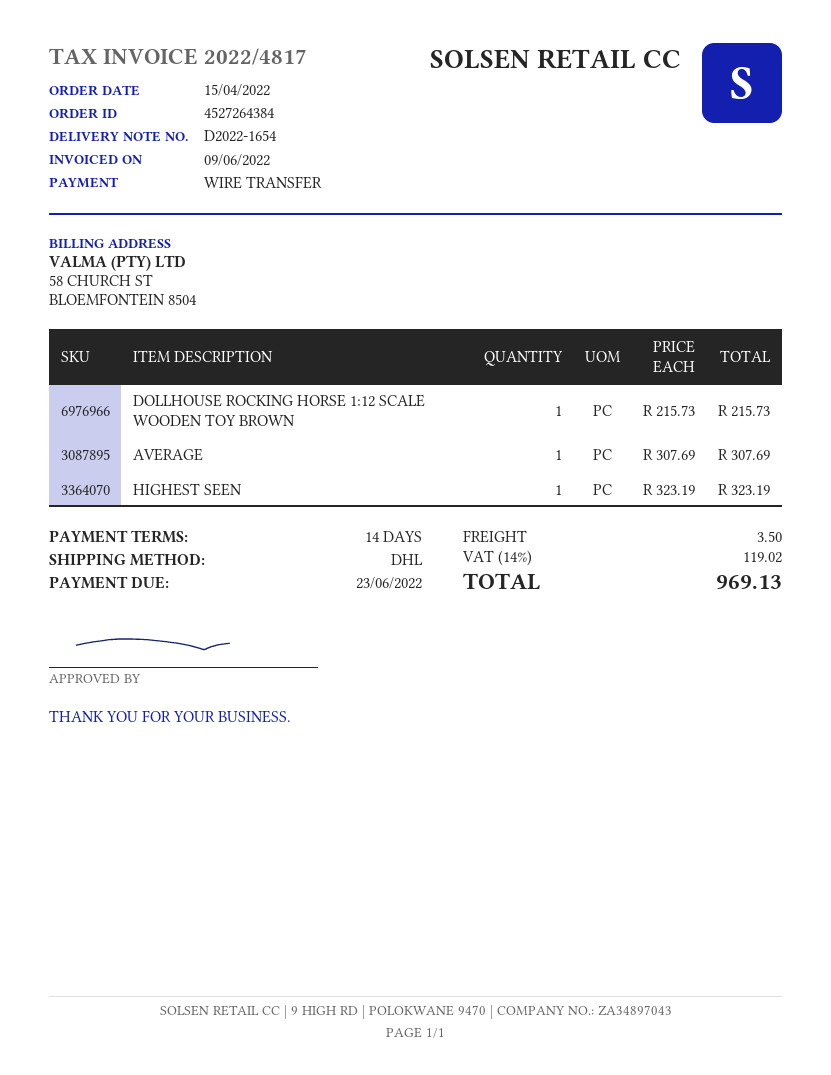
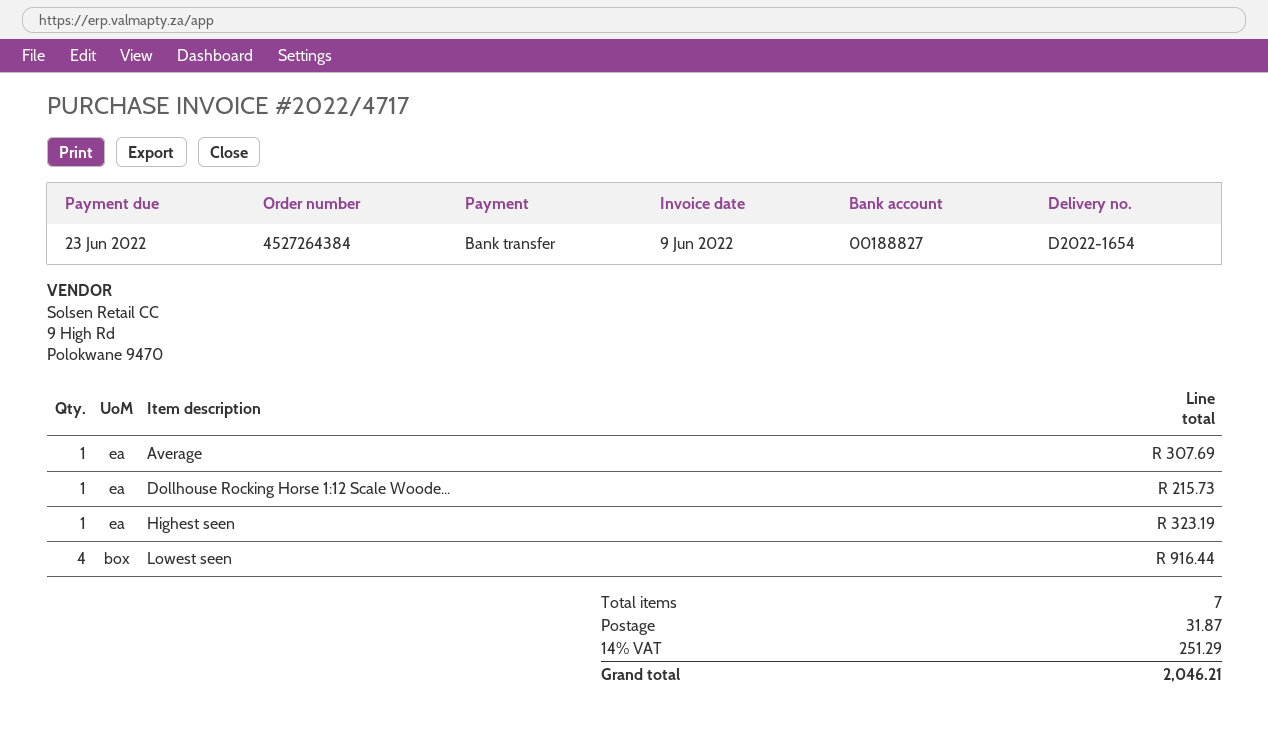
invoice number: 2022/4817 -> 2022/4717
Lowest seen: none -> 4 for 916.44
shipping: 3.50 -> 31.87
tax: 14% = 119.02 -> 14% = 251.29
total: 969.13 -> 2046.21

